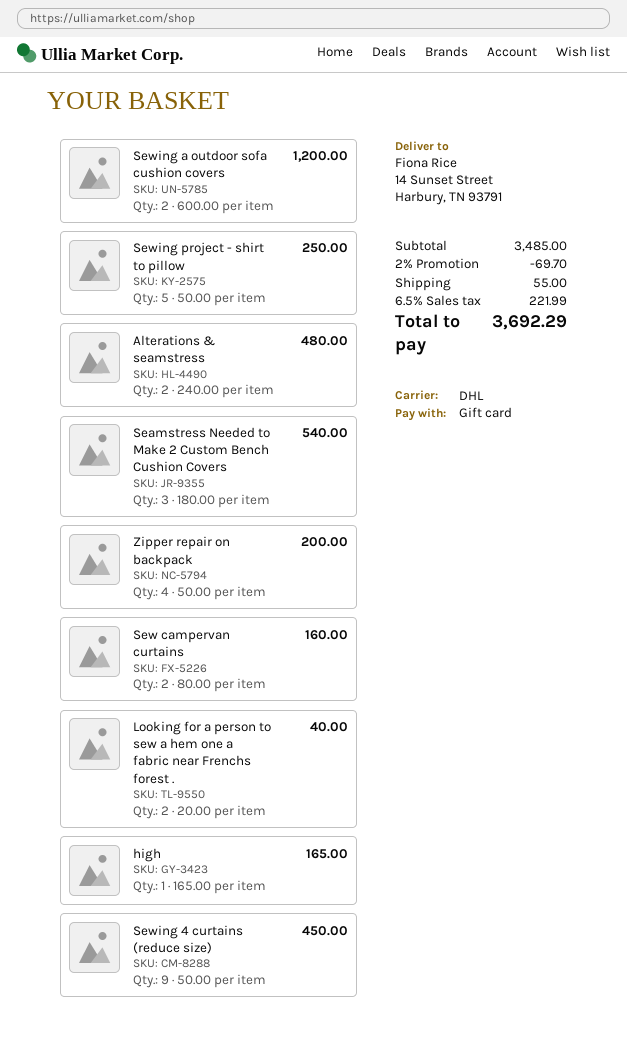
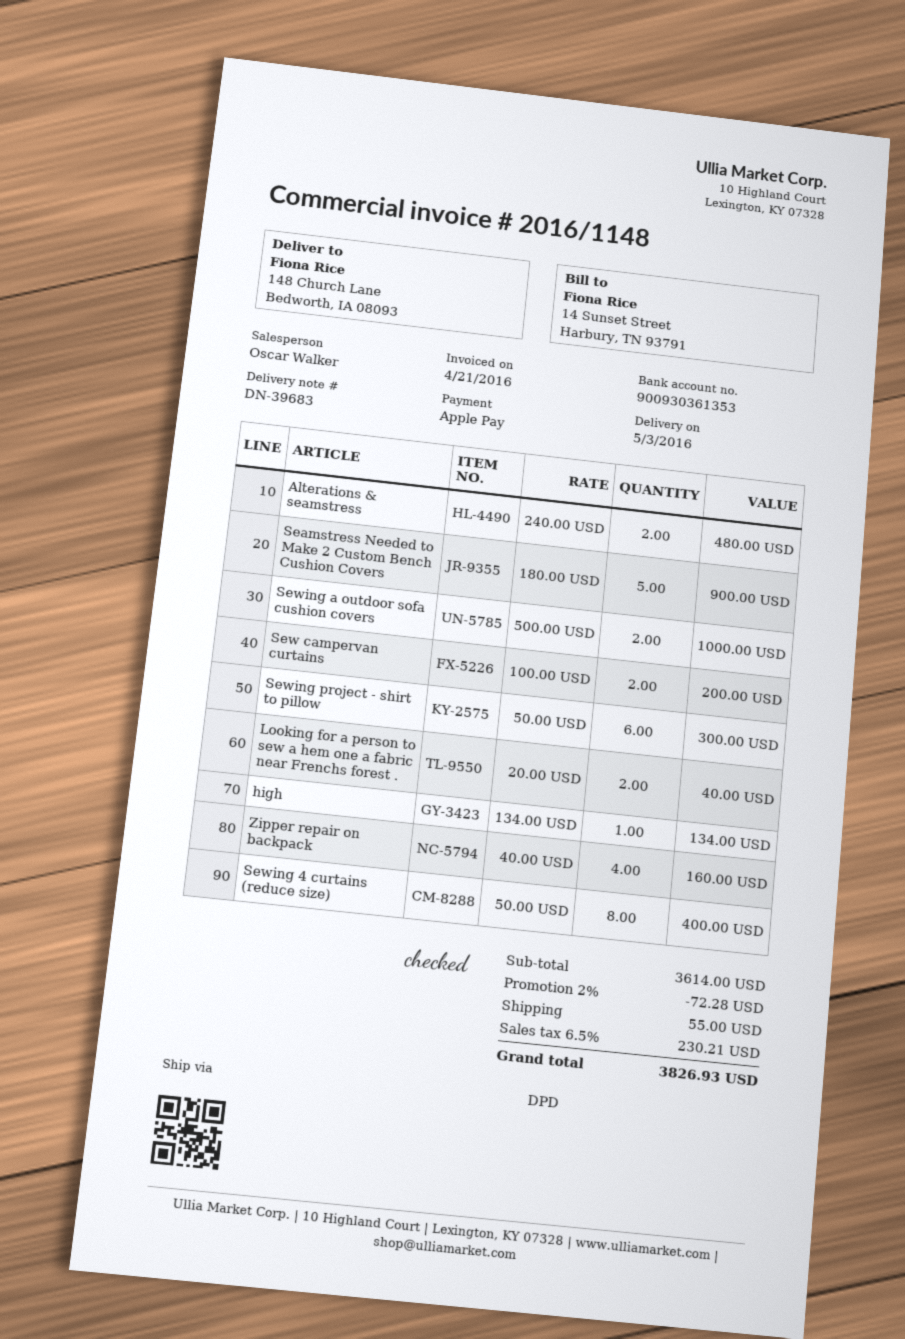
payment method: gift card -> Apple Pay
shipping method: DHL -> DPD
ship to: 14 Sunset Street, Harbury, TN 93791 -> 148 Church Lane, Bedworth, IA 08093
Sewing a outdoor sofa cushion covers: 2 x 600.00 = 1200.00 -> 2 x 500.00 = 1000.00
Sewing project - shirt to pillow: 5 x 50.00 = 250.00 -> 6 x 50.00 = 300.00
Seamstress Needed to Make 2 Custom Bench Cushion Covers: 3 x 180.00 = 540.00 -> 5 x 180.00 = 900.00
Zipper repair on backpack: 4 x 50.00 = 200.00 -> 4 x 40.00 = 160.00
Sew campervan curtains: 2 x 80.00 = 160.00 -> 2 x 100.00 = 200.00
high: 1 x 165.00 = 165.00 -> 1 x 134.00 = 134.00
Sewing 4 curtains (reduce size): 9 x 50.00 = 450.00 -> 8 x 50.00 = 400.00
subtotal: 3485.00 -> 3614.00
discount: 2% = 69.70 -> 2% = 72.28
tax: 6.5% = 221.99 -> 6.5% = 230.21
total: 3692.29 -> 3826.93

